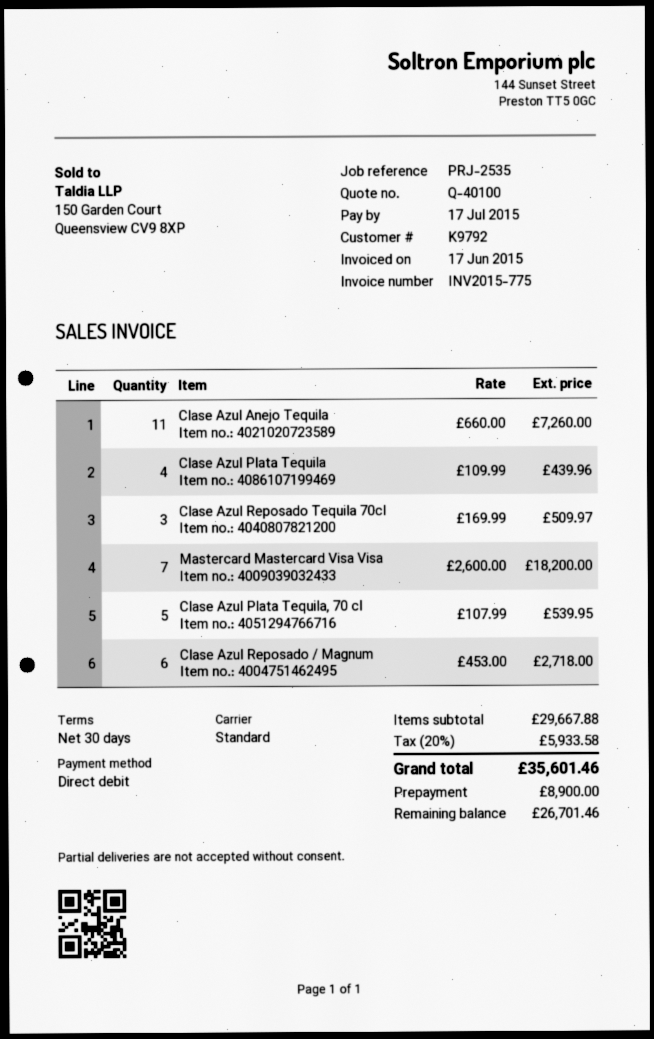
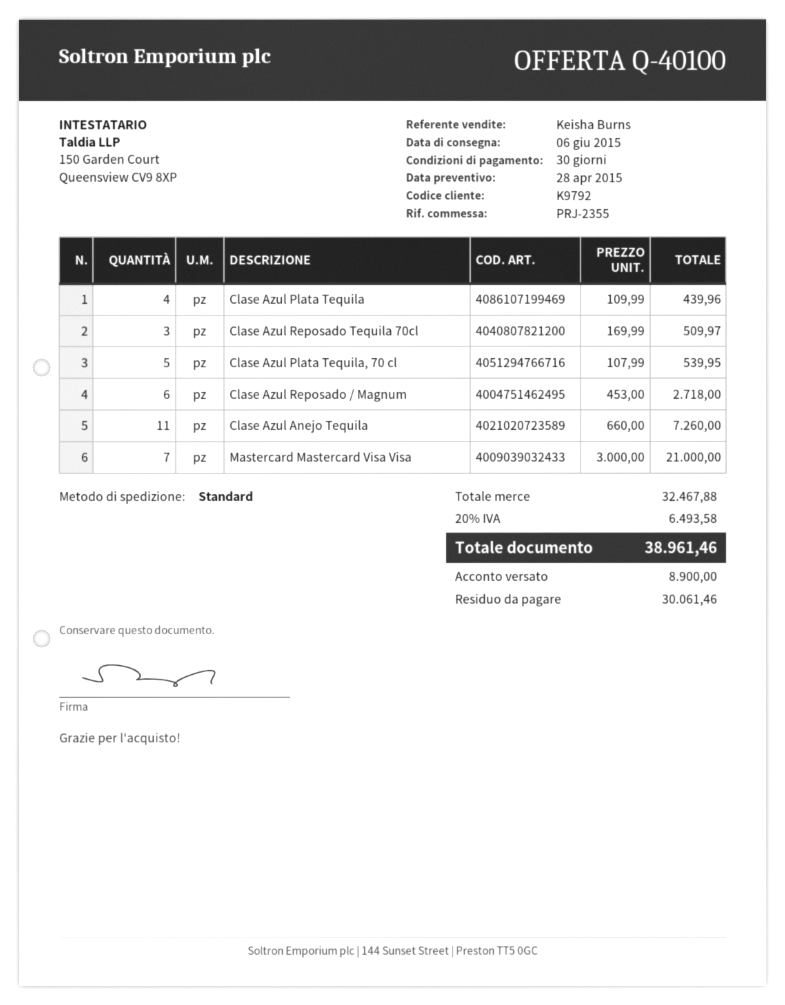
reference: PRJ-2535 -> PRJ-2355
Mastercard Mastercard Visa Visa: 7 x 2600.00 = 18200.00 -> 7 x 3000.00 = 21000.00
subtotal: 29667.88 -> 32467.88
tax: 20% = 5933.58 -> 20% = 6493.58
total: 35601.46 -> 38961.46
balance: 26701.46 -> 30061.46

